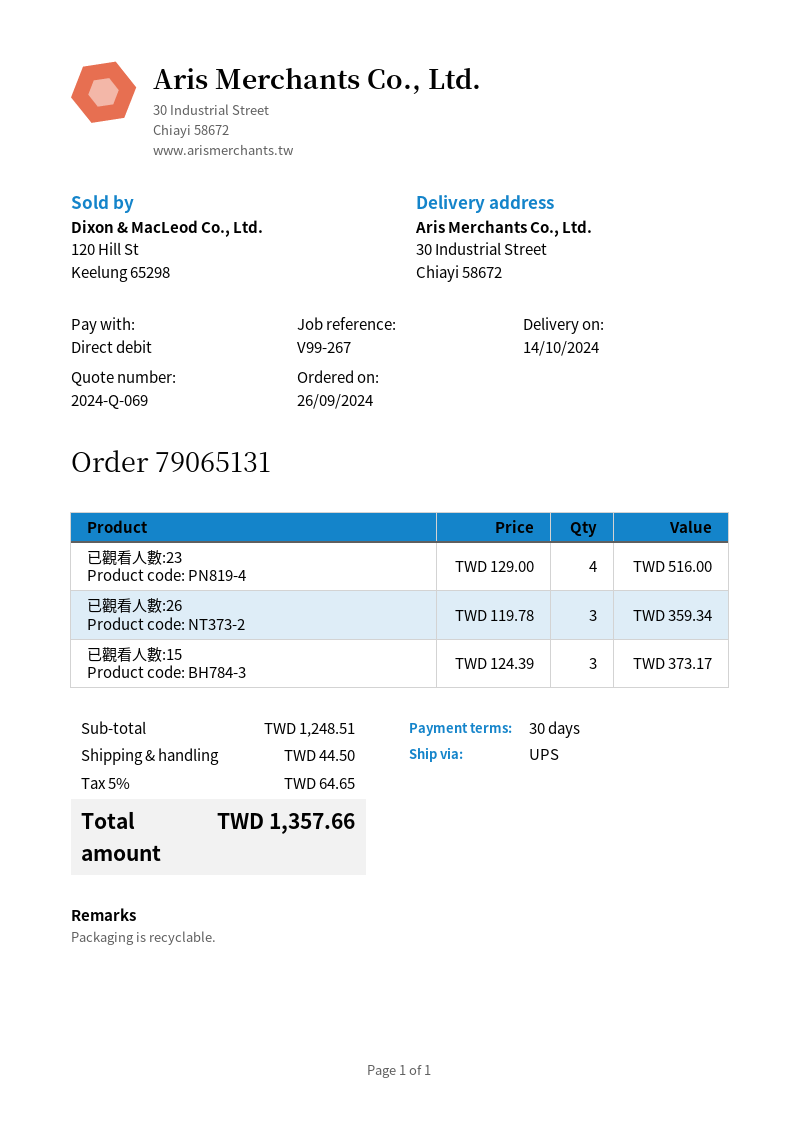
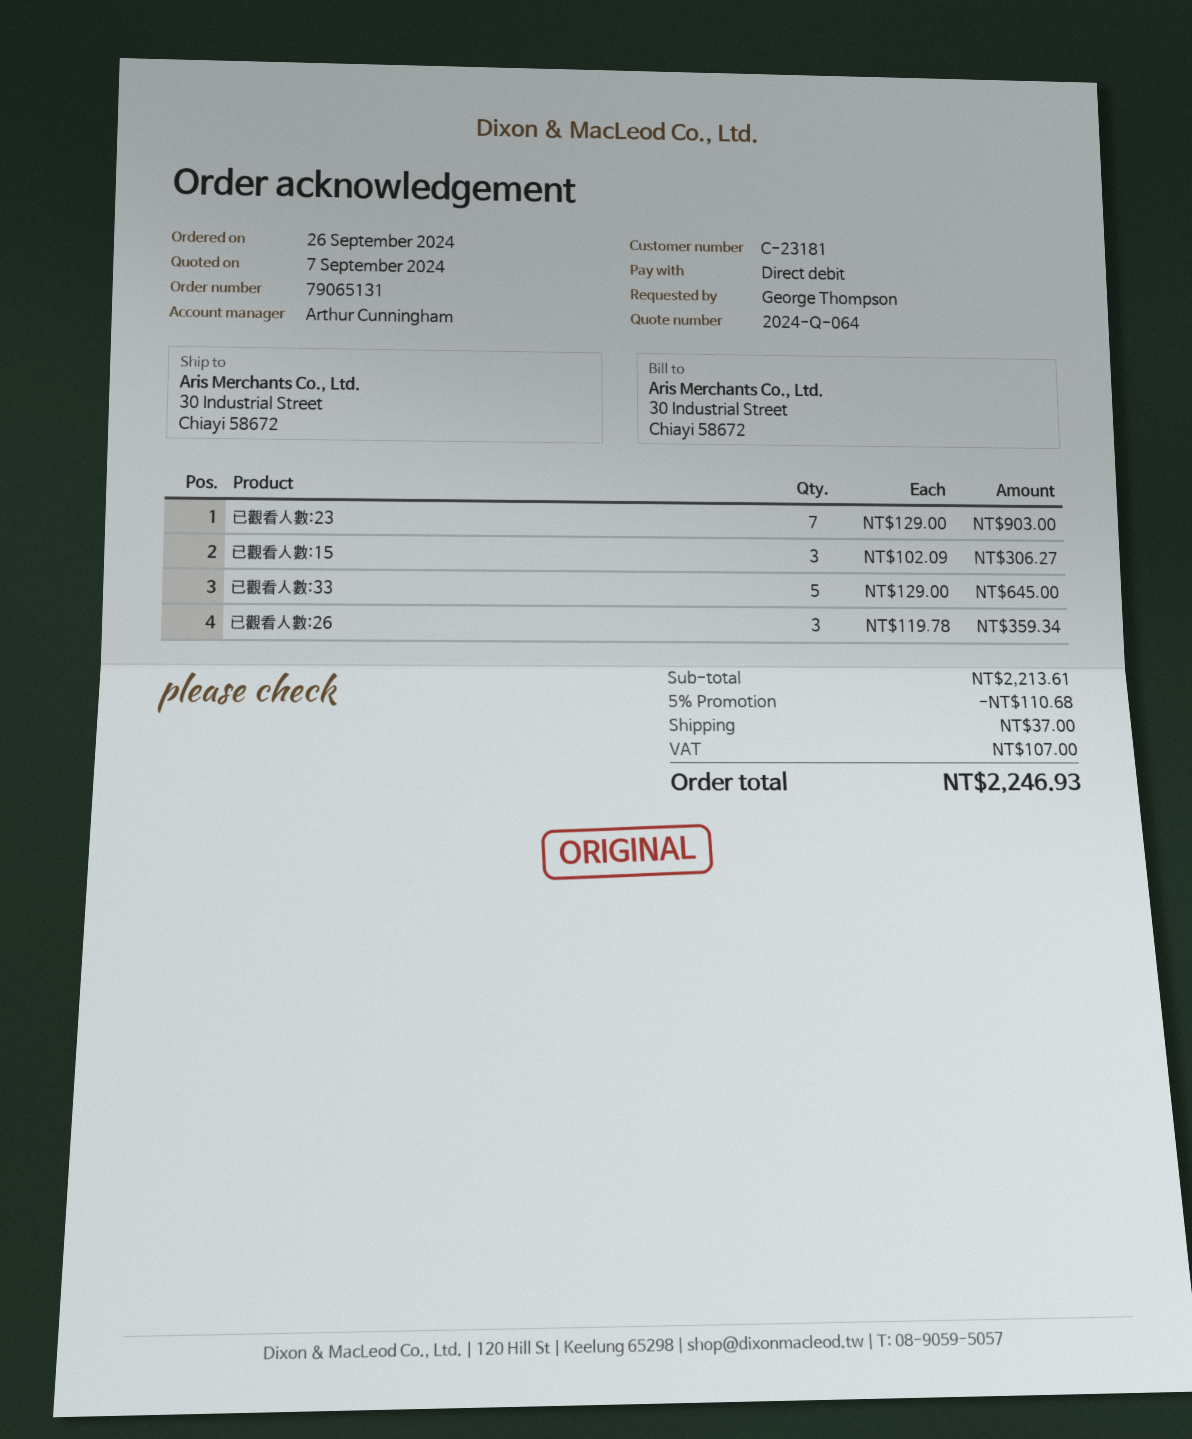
quote number: 2024-Q-069 -> 2024-Q-064
已觀看人數:23: 4 x 129.00 = 516.00 -> 7 x 129.00 = 903.00
已觀看人數:15: 3 x 124.39 = 373.17 -> 3 x 102.09 = 306.27
已觀看人數:33: none -> 5 x 129.00 = 645.00
subtotal: 1248.51 -> 2213.61
discount: none -> 5% = 110.68
shipping: 44.50 -> 37.00
tax: 64.65 -> 107.00
total: 1357.66 -> 2246.93

